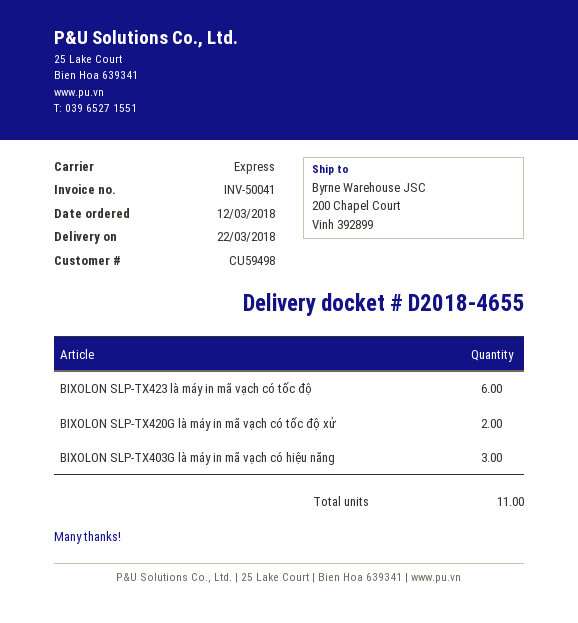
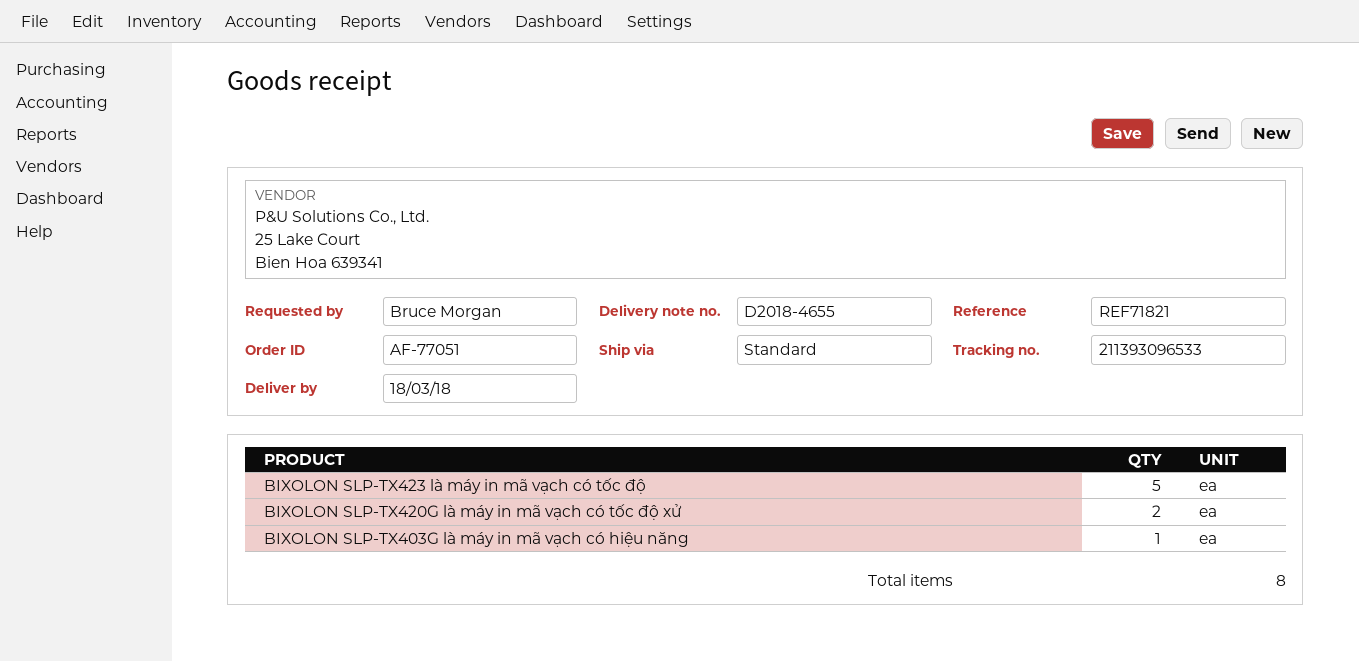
delivery date: 2018-03-22 -> 2018-03-18
shipping method: express -> standard
BIXOLON SLP-TX423 là máy in mã vạch có tốc độ: 6 -> 5
BIXOLON SLP-TX403G là máy in mã vạch có hiệu năng: 3 -> 1
total quantity: 11 -> 8

